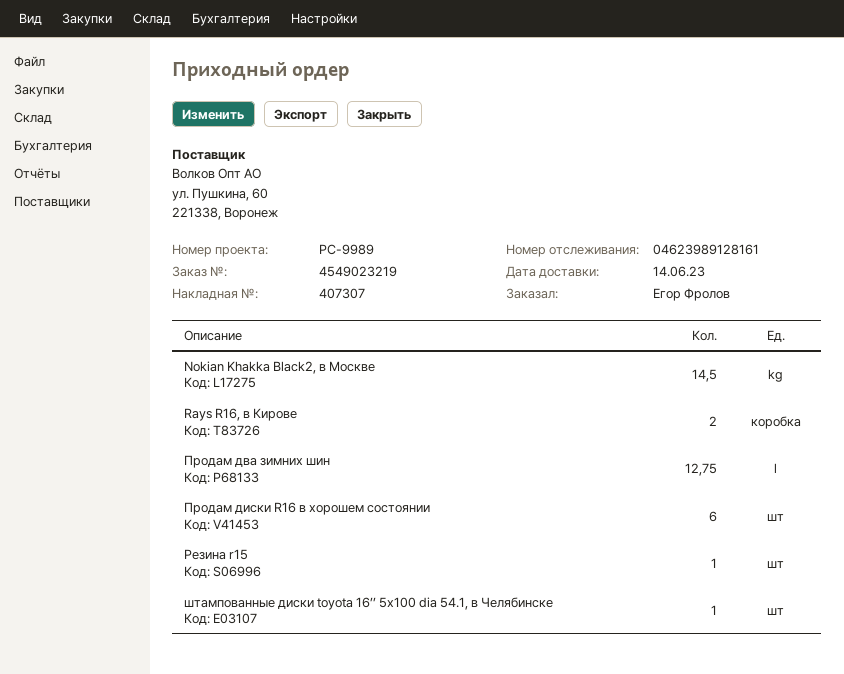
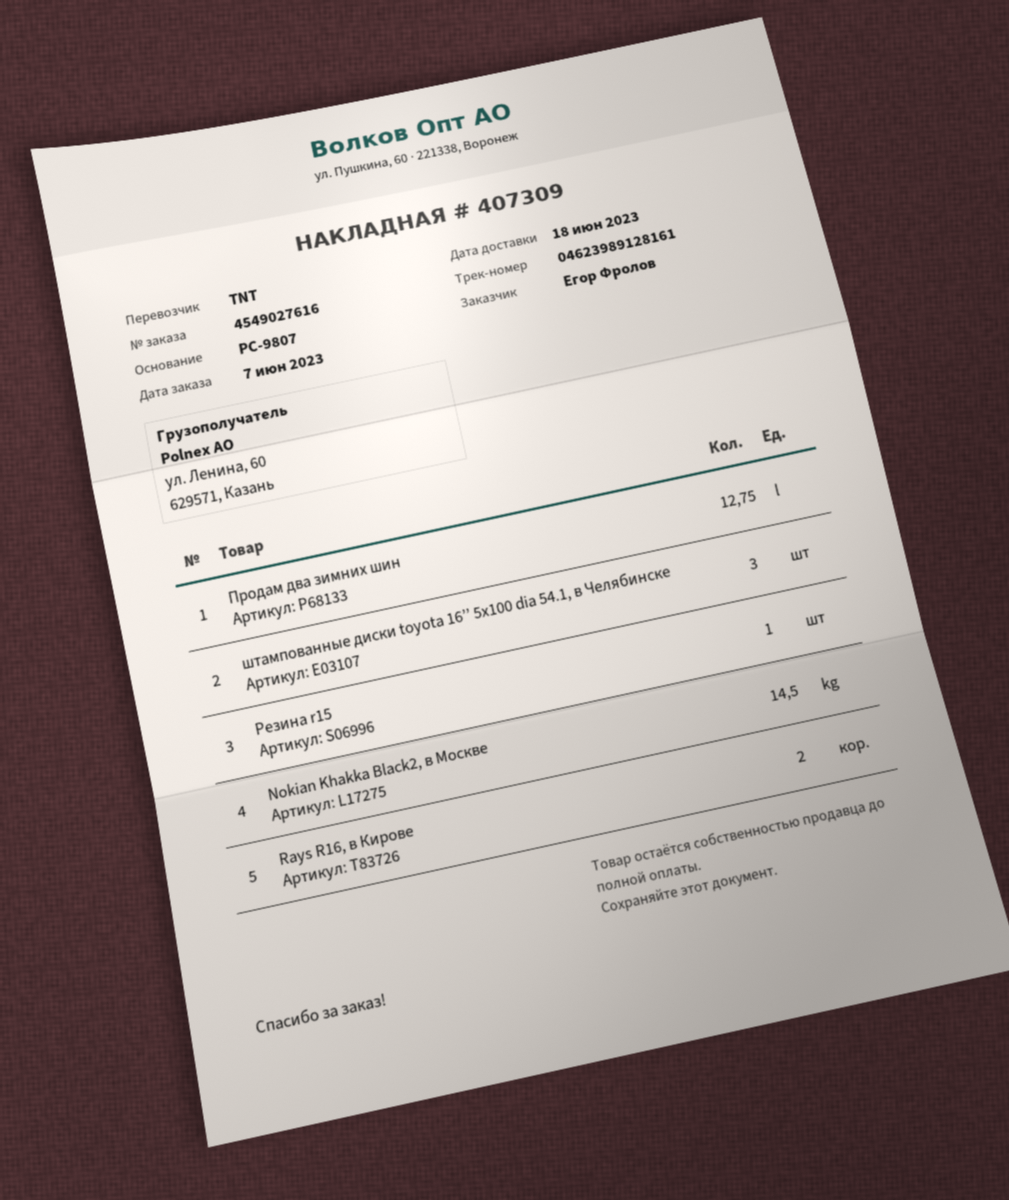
order number: 4549023219 -> 4549027616
delivery note number: 407307 -> 407309
delivery date: 2023-06-14 -> 2023-06-18
reference: PC-9989 -> PC-9807
Продам диски R16 в хорошем состоянии: 6 -> none
штампованные диски toyota 16’’ 5x100 dia 54.1, в Челябинске: 1 -> 3

